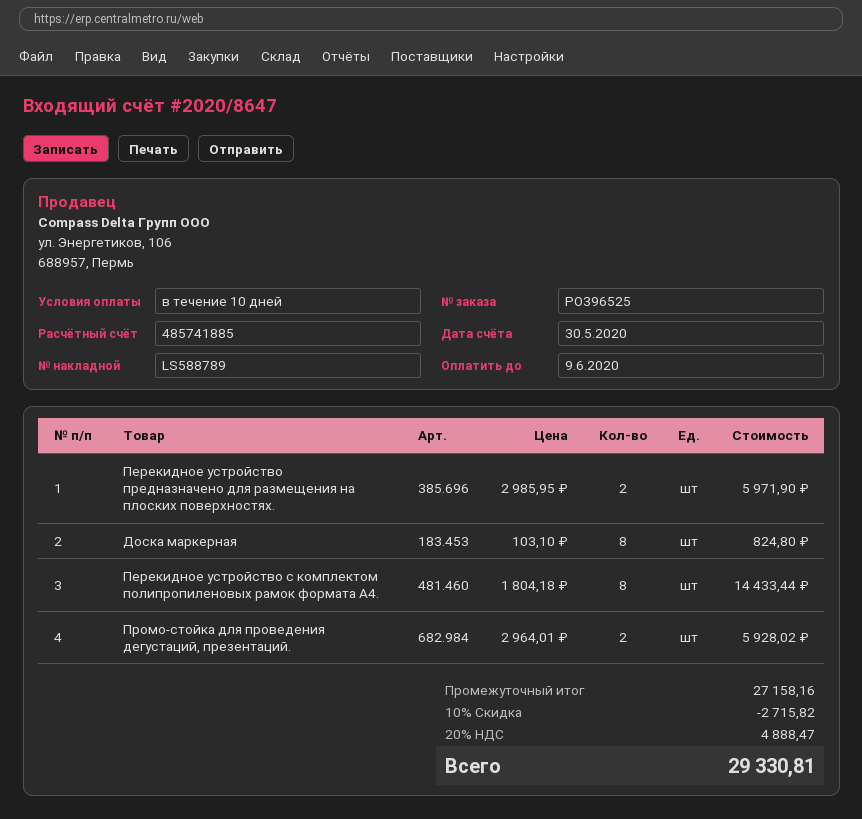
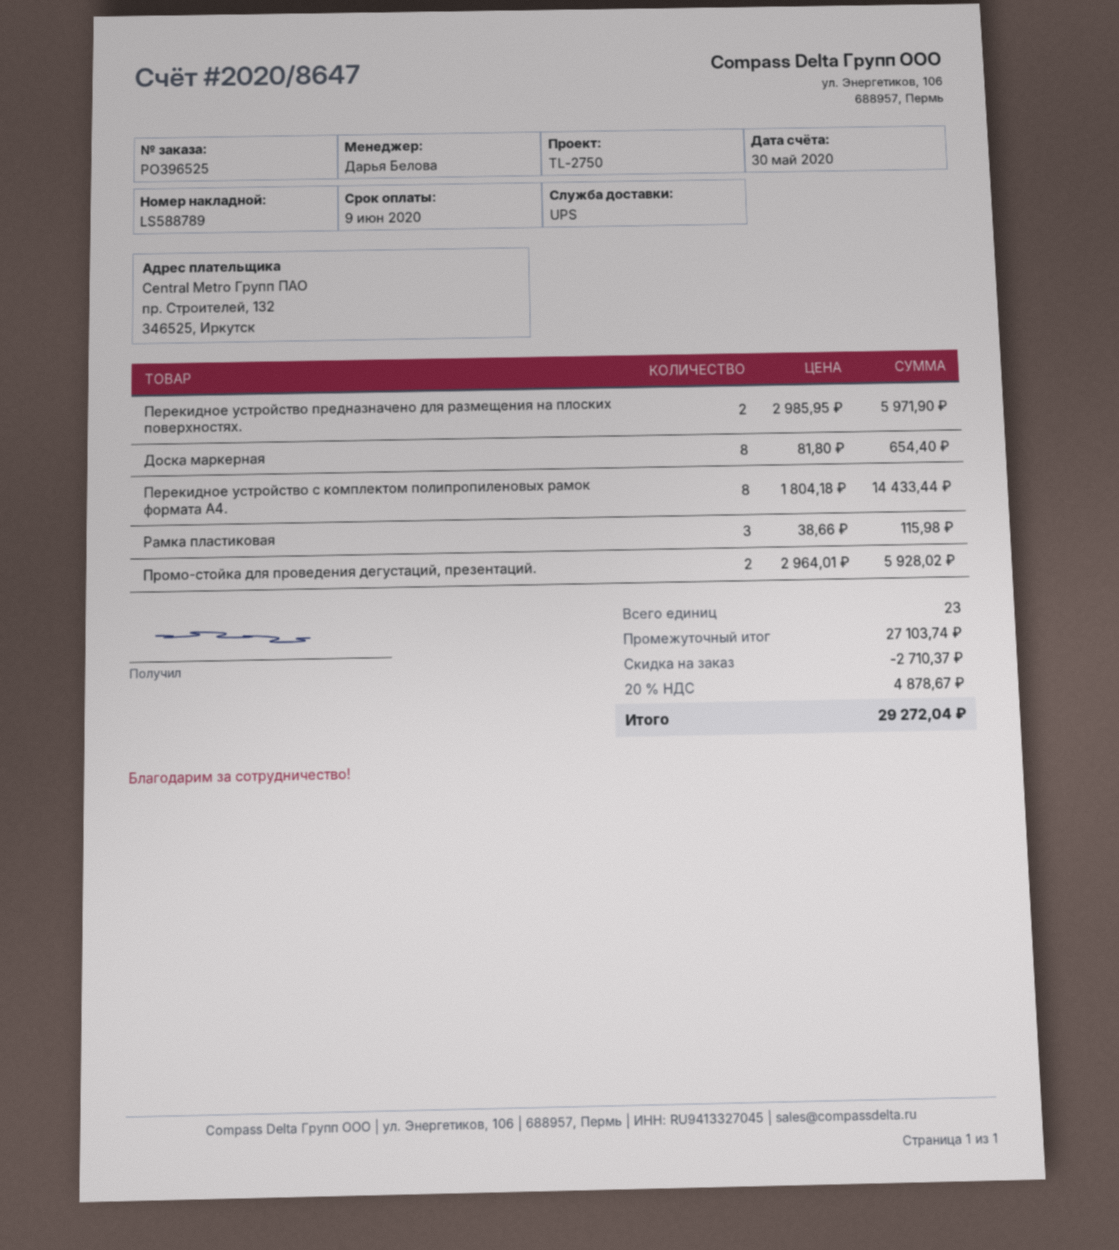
Доска маркерная: 8 x 103.10 = 824.80 -> 8 x 81.80 = 654.40
Рамка пластиковая: none -> 3 x 38.66 = 115.98
subtotal: 27158.16 -> 27103.74
discount: 2715.82 -> 2710.37
tax: 20% = 4888.47 -> 20% = 4878.67
total: 29330.81 -> 29272.04

